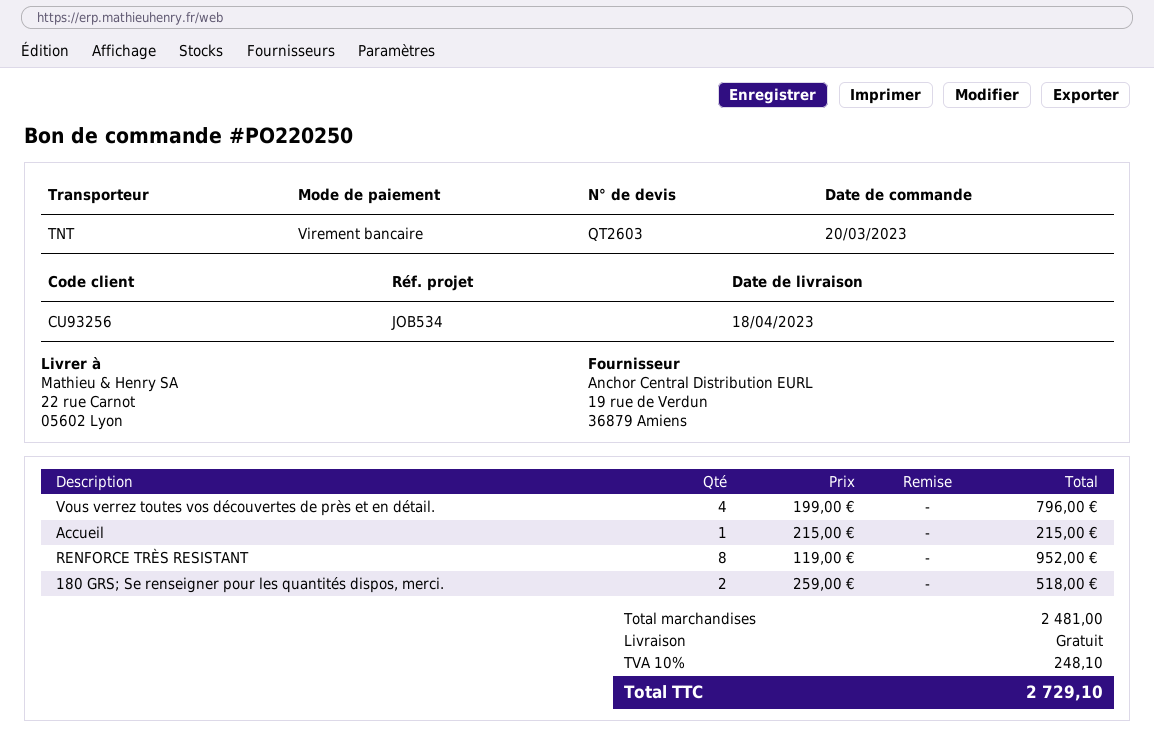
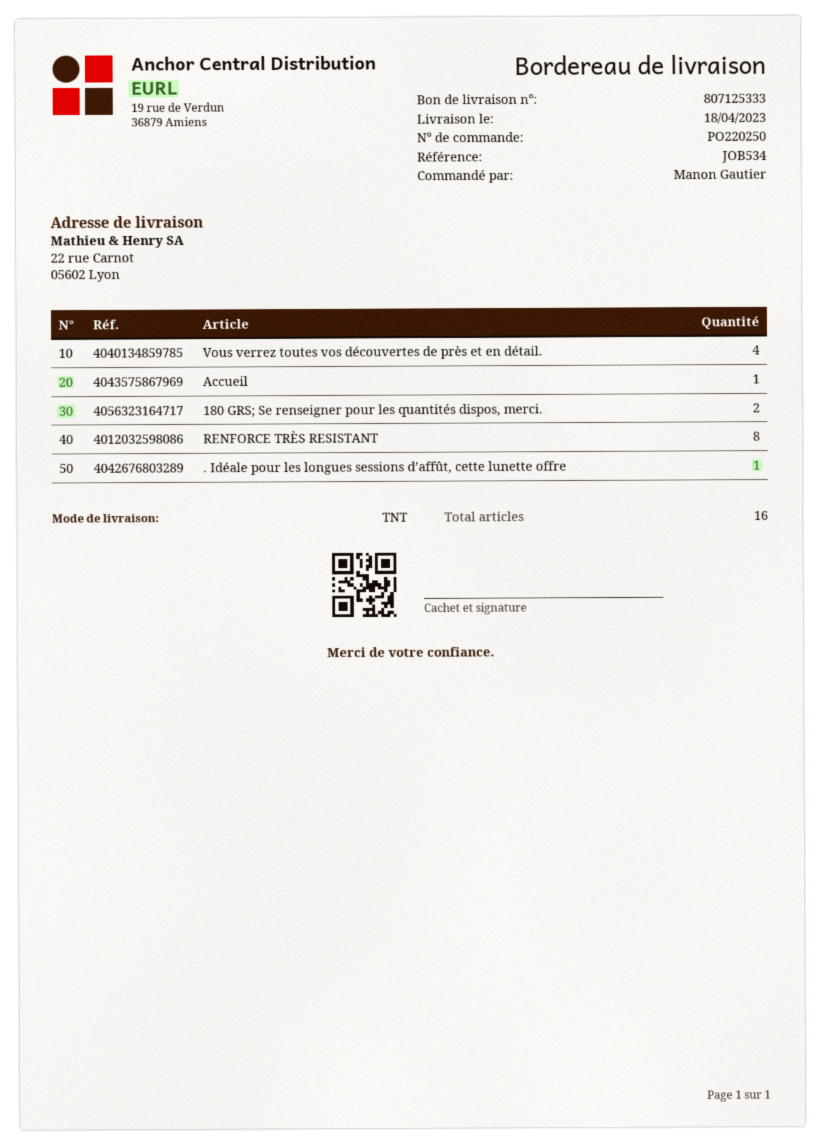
. Idéale pour les longues sessions d’affût, cette lunette offre: none -> 1

